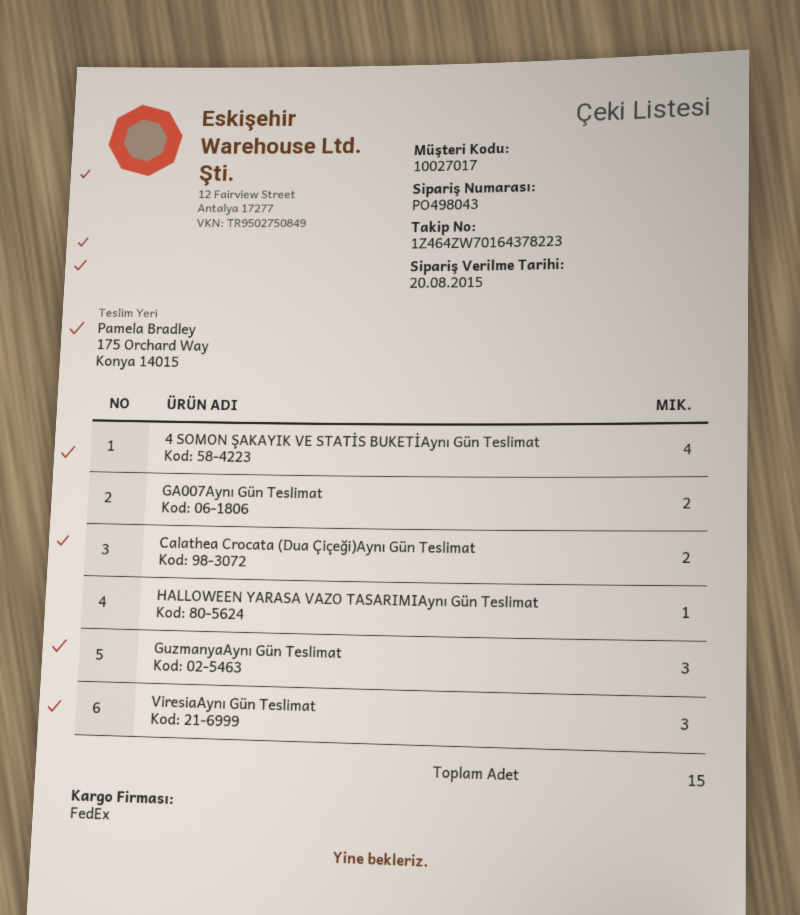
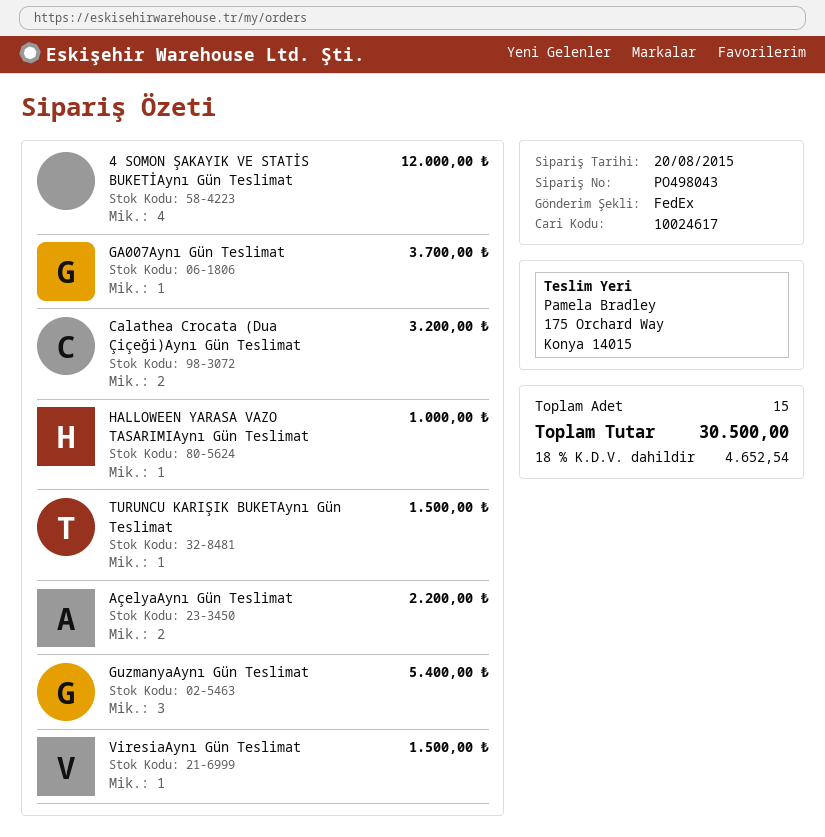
customer number: 10027017 -> 10024617
GA007Aynı Gün Teslimat: 2 -> 1
ViresiaAynı Gün Teslimat: 3 -> 1
TURUNCU KARIŞIK BUKETAynı Gün Teslimat: none -> 1
AçelyaAynı Gün Teslimat: none -> 2

